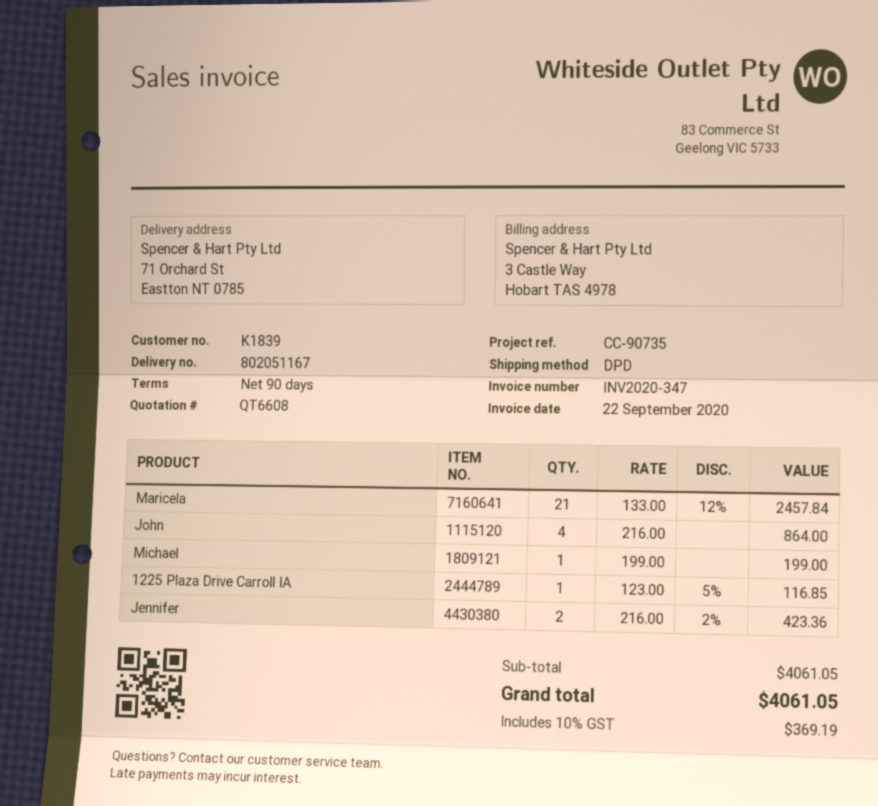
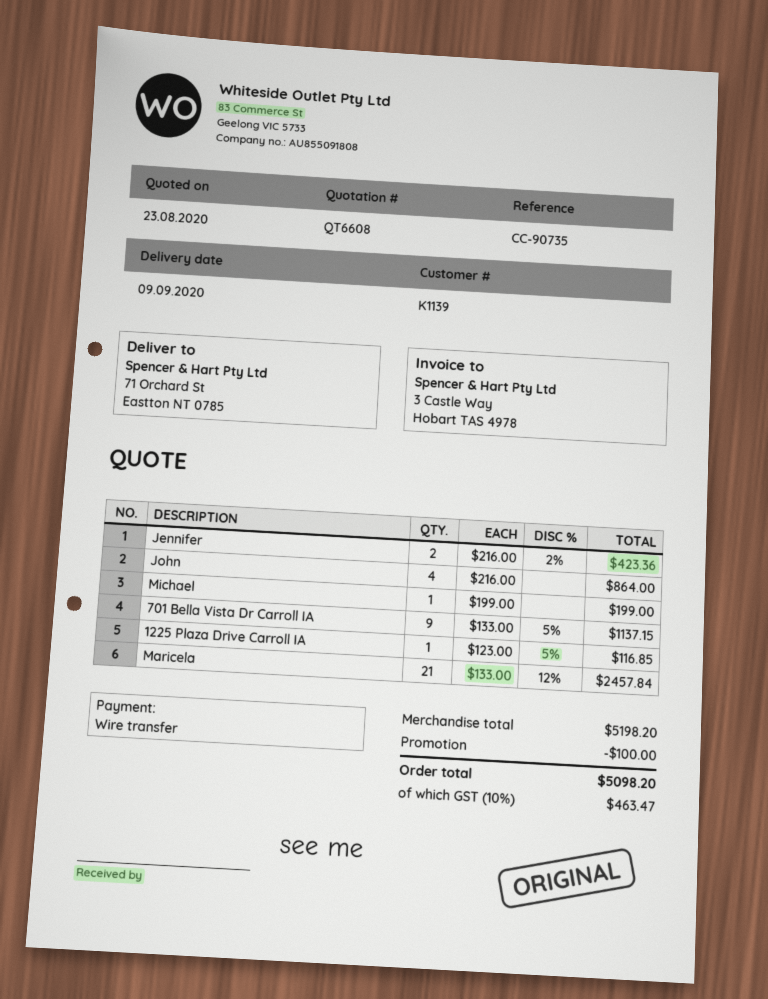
customer number: K1839 -> K1139
701 Bella Vista Dr Carroll IA: none -> 9 x 133.00 - 5% = 1137.15
subtotal: 4061.05 -> 5198.20
discount: none -> 100.00
tax: 10% = 369.19 -> 10% = 463.47
total: 4061.05 -> 5098.20

